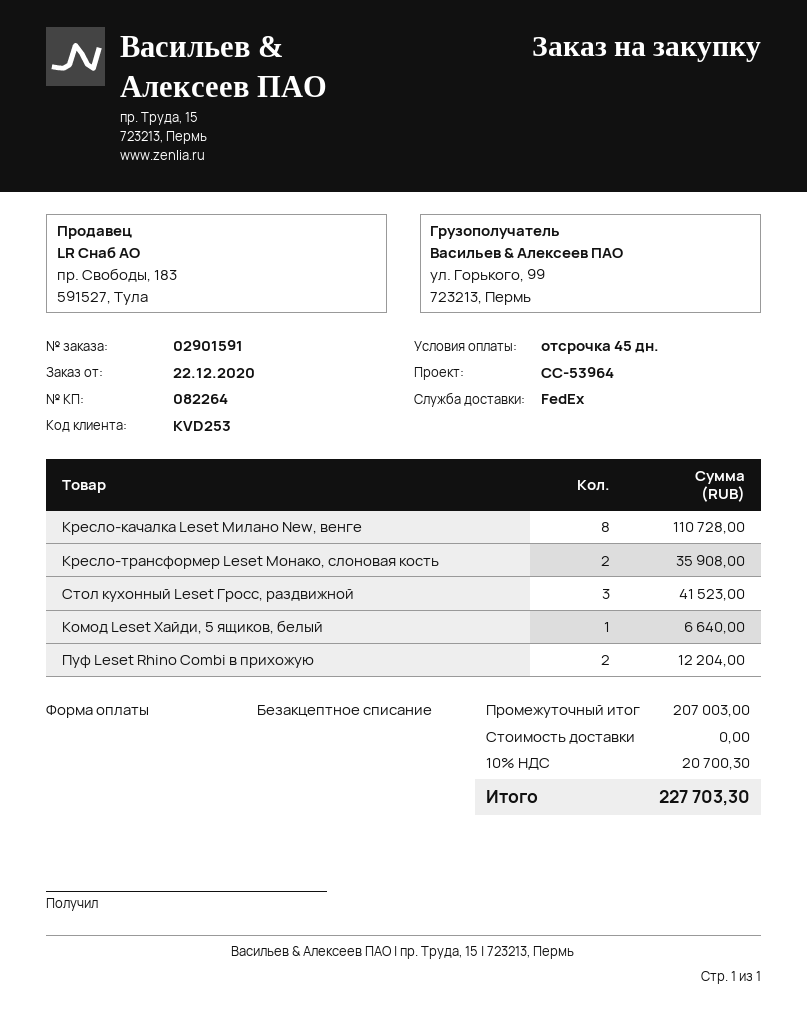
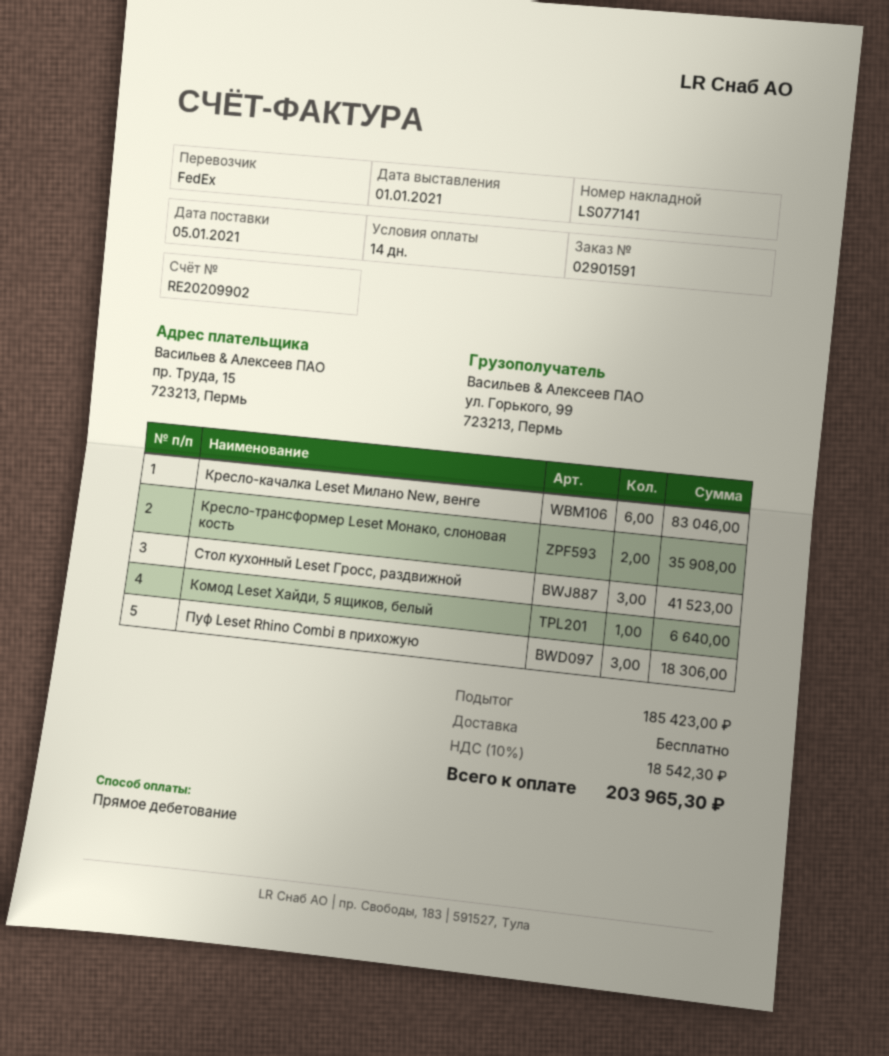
payment terms: 45 days -> 14 days
Кресло-качалка Leset Милано New, венге: 8 for 110728.00 -> 6 for 83046.00
Пуф Leset Rhino Combi в прихожую: 2 for 12204.00 -> 3 for 18306.00
subtotal: 207003.00 -> 185423.00
tax: 10% = 20700.30 -> 10% = 18542.30
total: 227703.30 -> 203965.30

